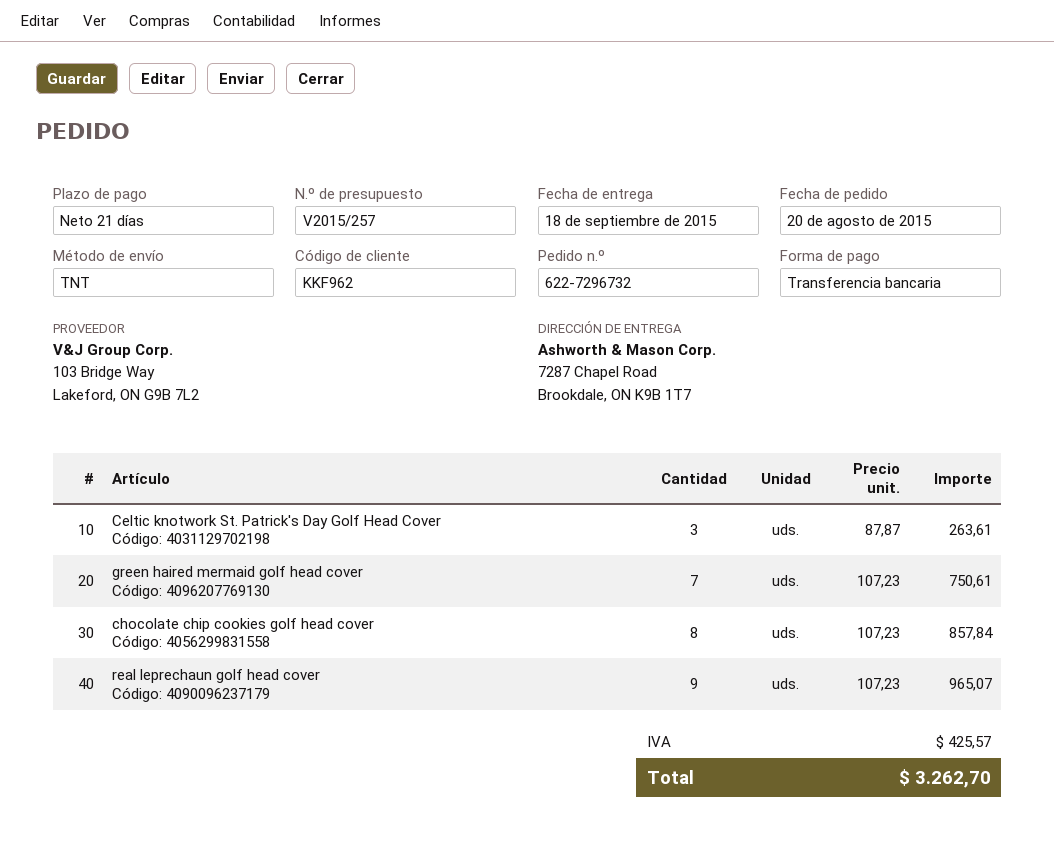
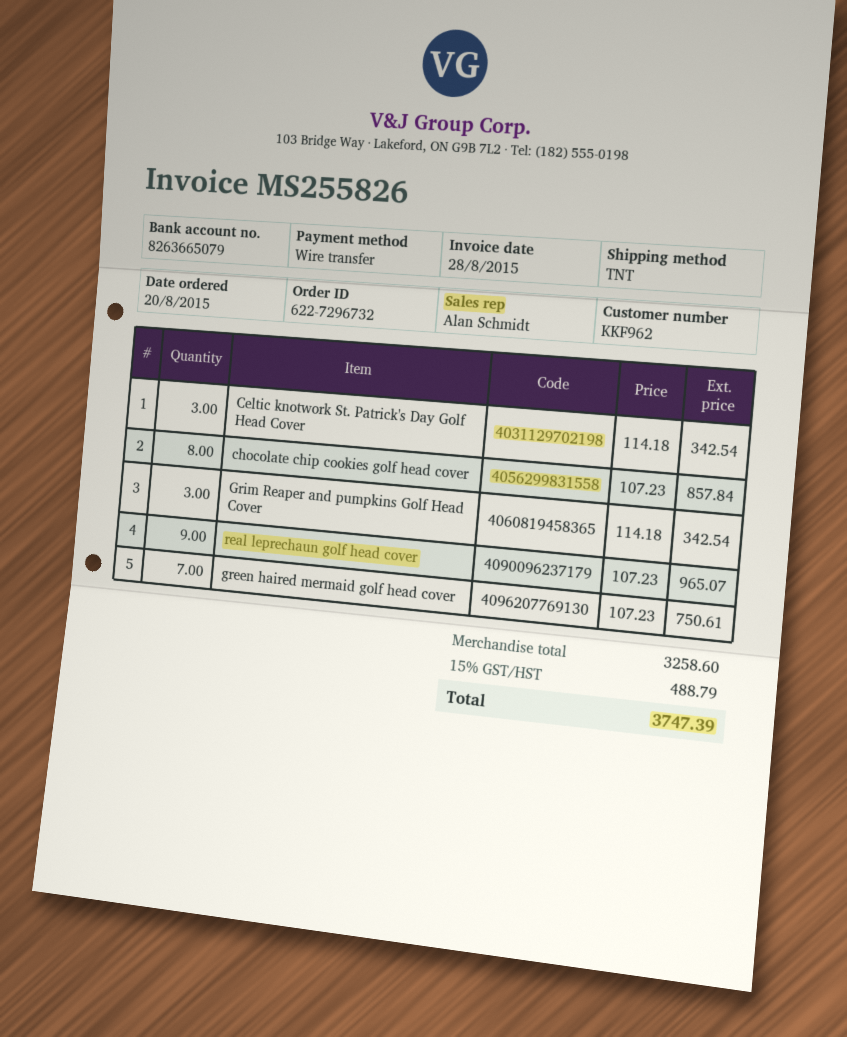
Celtic knotwork St. Patrick's Day Golf Head Cover: 3 x 87.87 = 263.61 -> 3 x 114.18 = 342.54
Grim Reaper and pumpkins Golf Head Cover: none -> 3 x 114.18 = 342.54
tax: 425.57 -> 488.79
total: 3262.70 -> 3747.39

